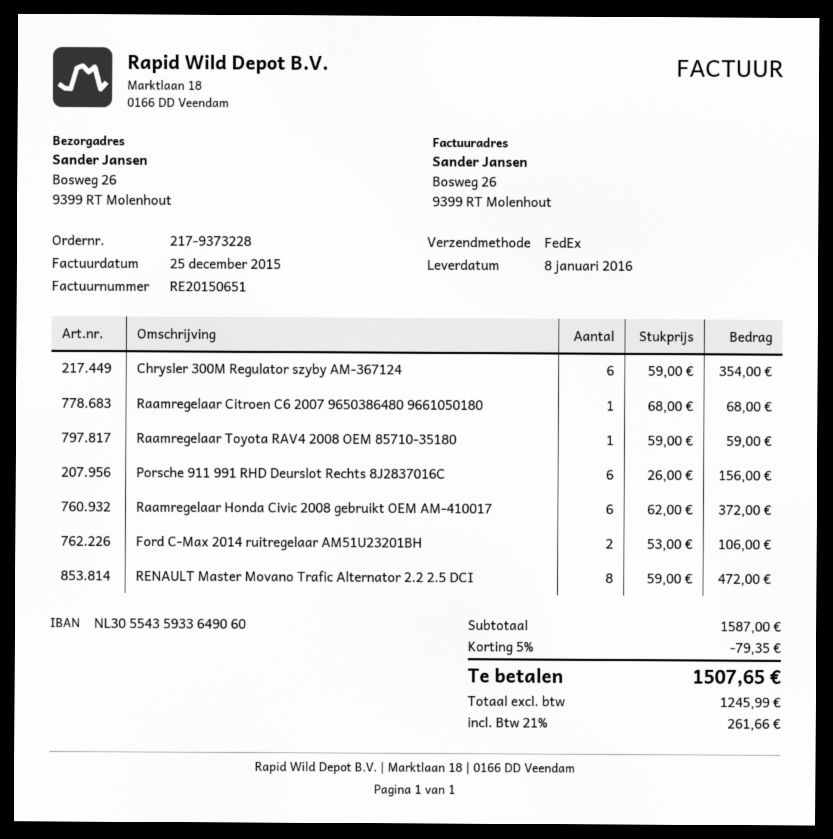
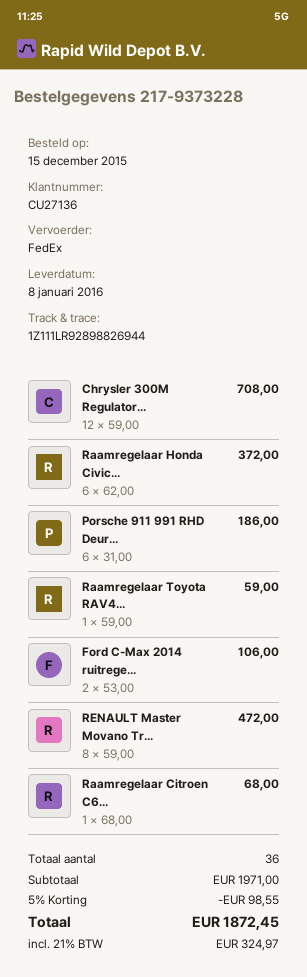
Chrysler 300M Regulator szyby AM-367124: 6 x 59.00 = 354.00 -> 12 x 59.00 = 708.00
Porsche 911 991 RHD Deurslot Rechts 8J2837016C: 6 x 26.00 = 156.00 -> 6 x 31.00 = 186.00
subtotal: 1587.00 -> 1971.00
discount: 5% = 79.35 -> 5% = 98.55
tax: 21% = 261.66 -> 21% = 324.97
total: 1507.65 -> 1872.45

